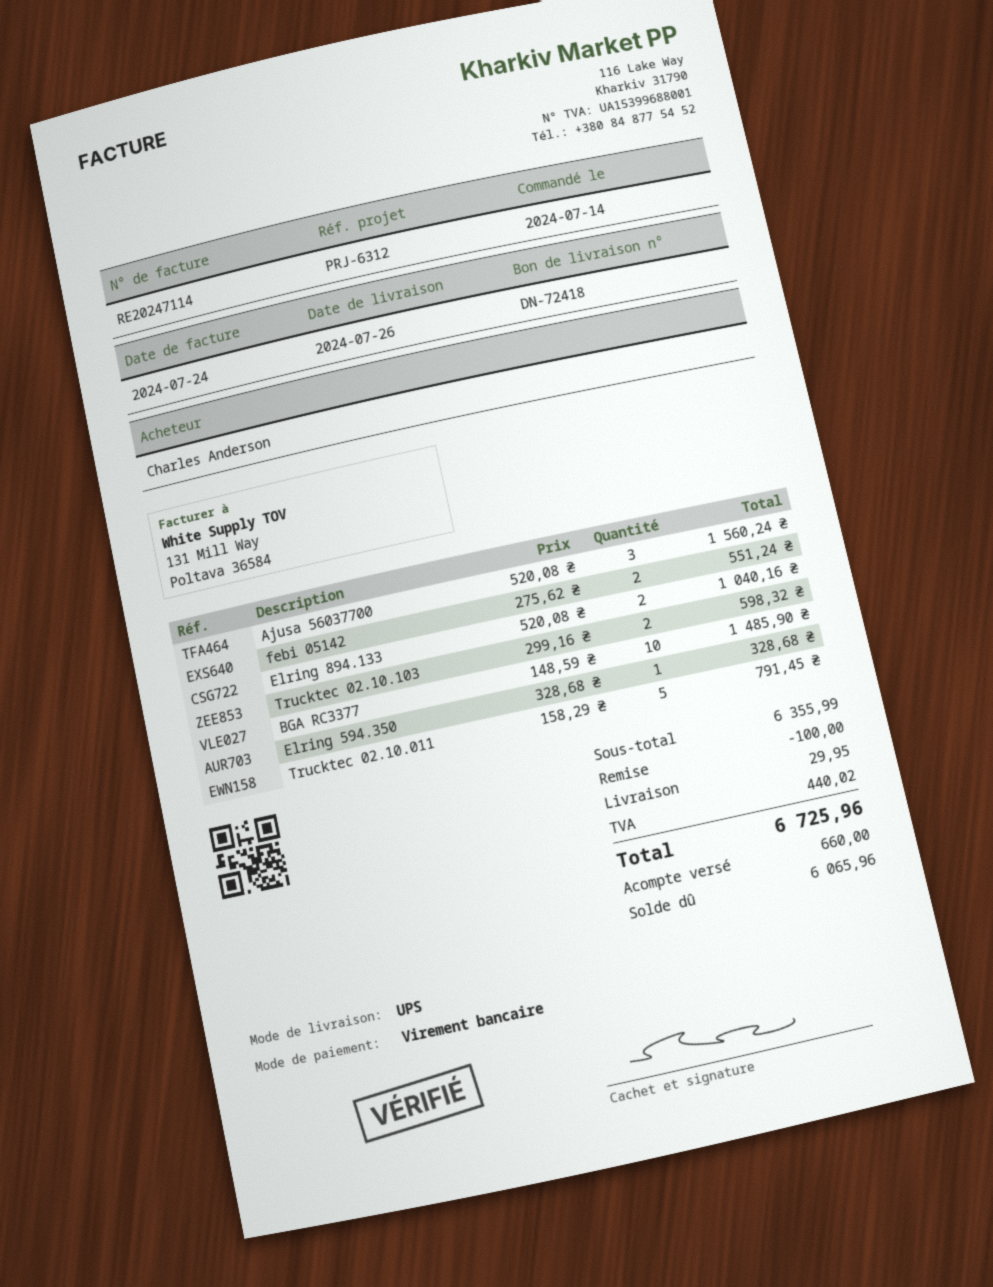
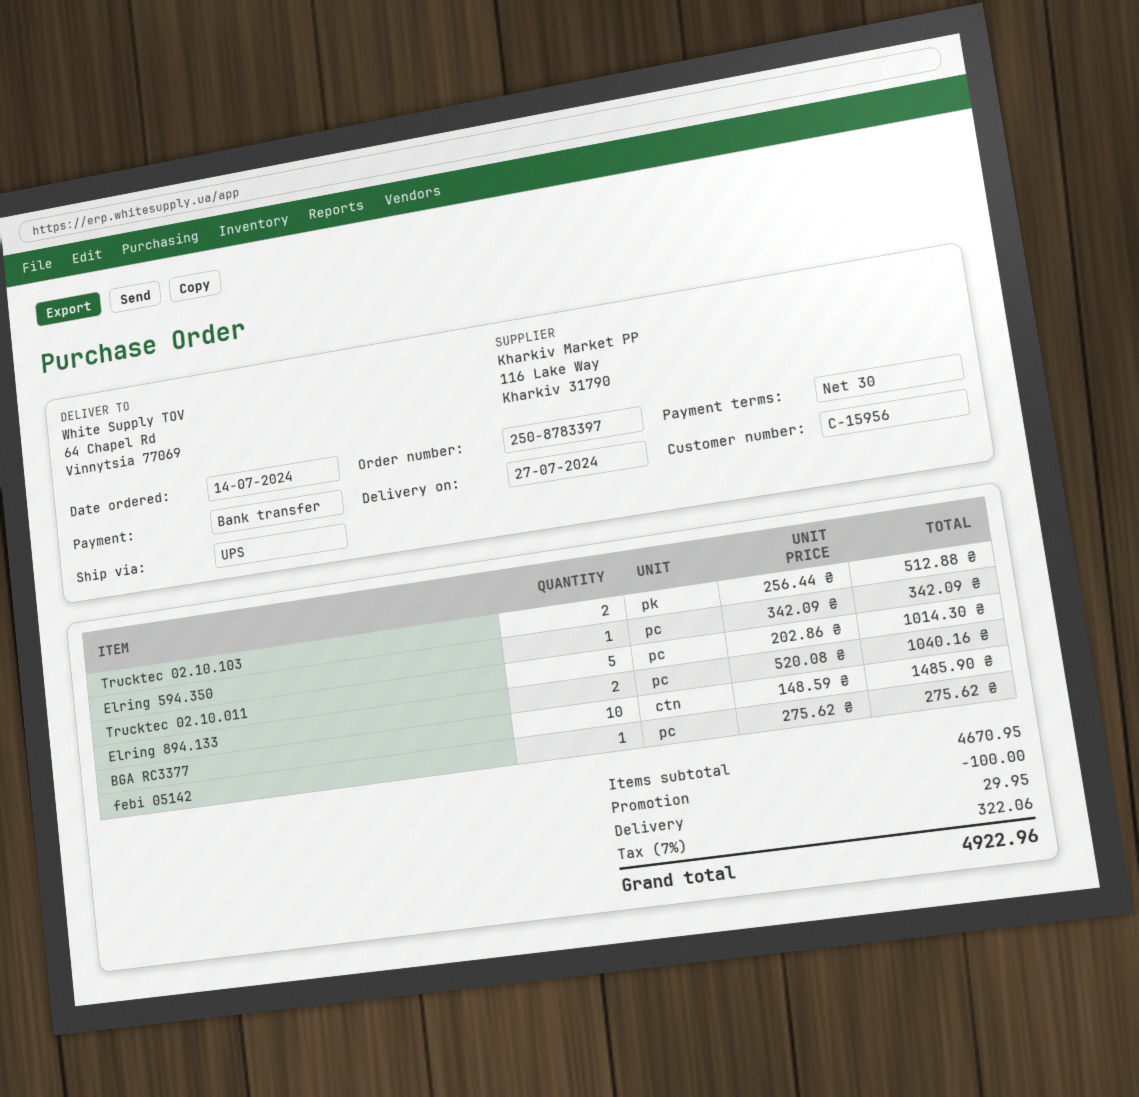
delivery date: 2024-07-26 -> 2024-07-27
Ajusa 56037700: 3 x 520.08 = 1560.24 -> none
febi 05142: 2 x 275.62 = 551.24 -> 1 x 275.62 = 275.62
Trucktec 02.10.103: 2 x 299.16 = 598.32 -> 2 x 256.44 = 512.88
Elring 594.350: 1 x 328.68 = 328.68 -> 1 x 342.09 = 342.09
Trucktec 02.10.011: 5 x 158.29 = 791.45 -> 5 x 202.86 = 1014.30
subtotal: 6355.99 -> 4670.95
tax: 440.02 -> 322.06
total: 6725.96 -> 4922.96

